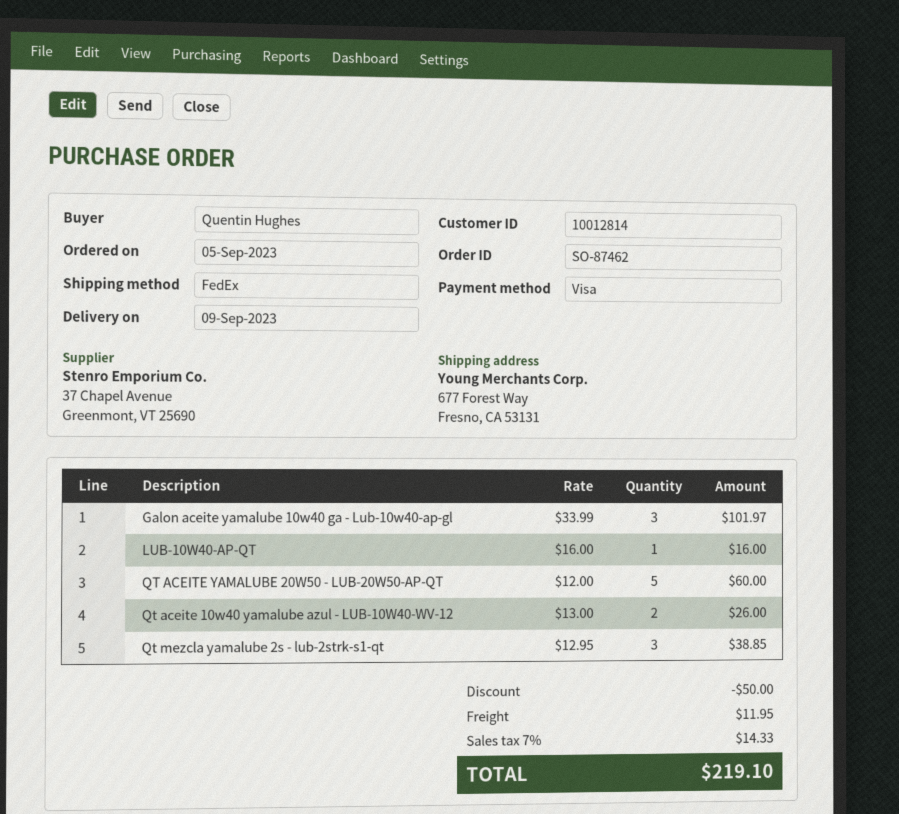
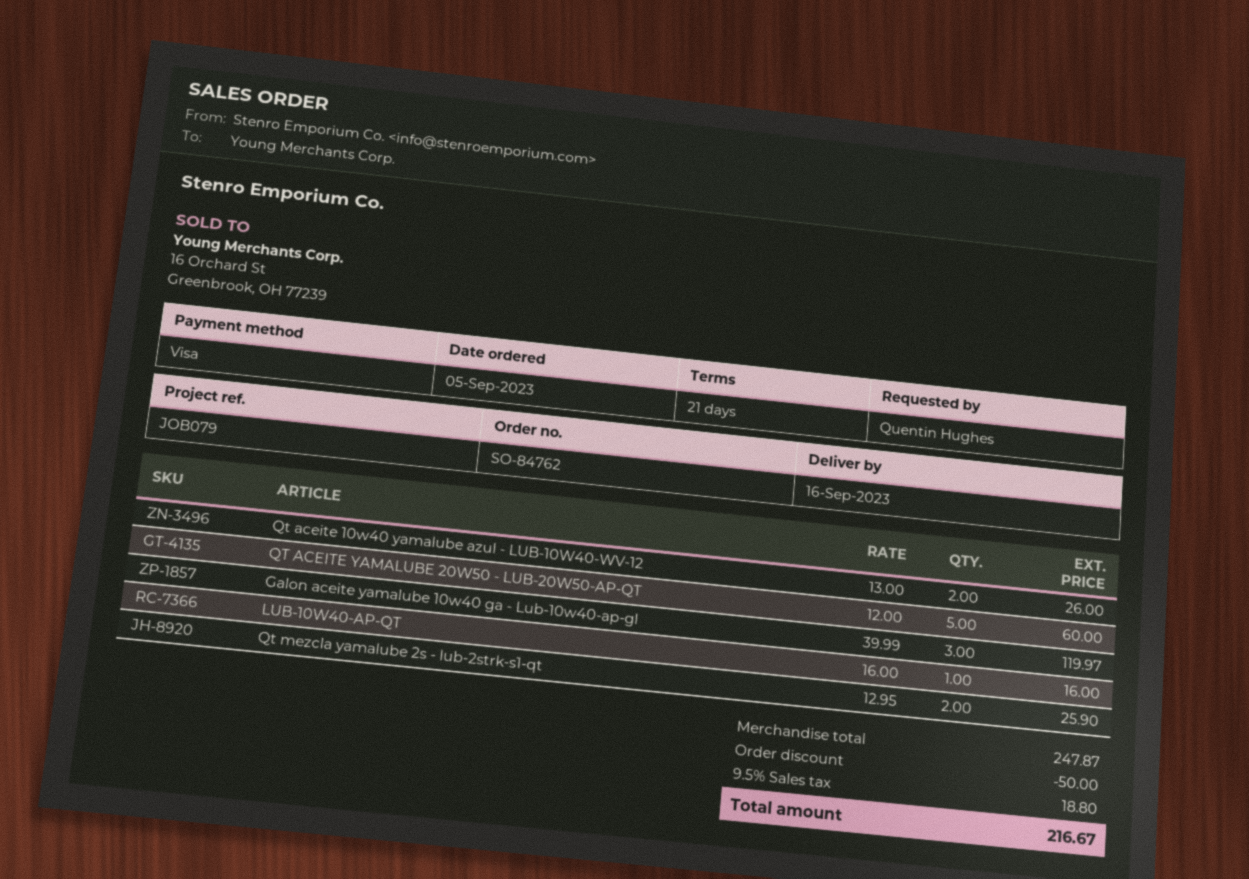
order number: SO-87462 -> SO-84762
delivery date: 2023-09-09 -> 2023-09-16
Galon aceite yamalube 10w40 ga - Lub-10w40-ap-gl: 3 x 33.99 = 101.97 -> 3 x 39.99 = 119.97
Qt mezcla yamalube 2s - lub-2strk-s1-qt: 3 x 12.95 = 38.85 -> 2 x 12.95 = 25.90
shipping: 11.95 -> none
tax: 7% = 14.33 -> 9.5% = 18.80
total: 219.10 -> 216.67

